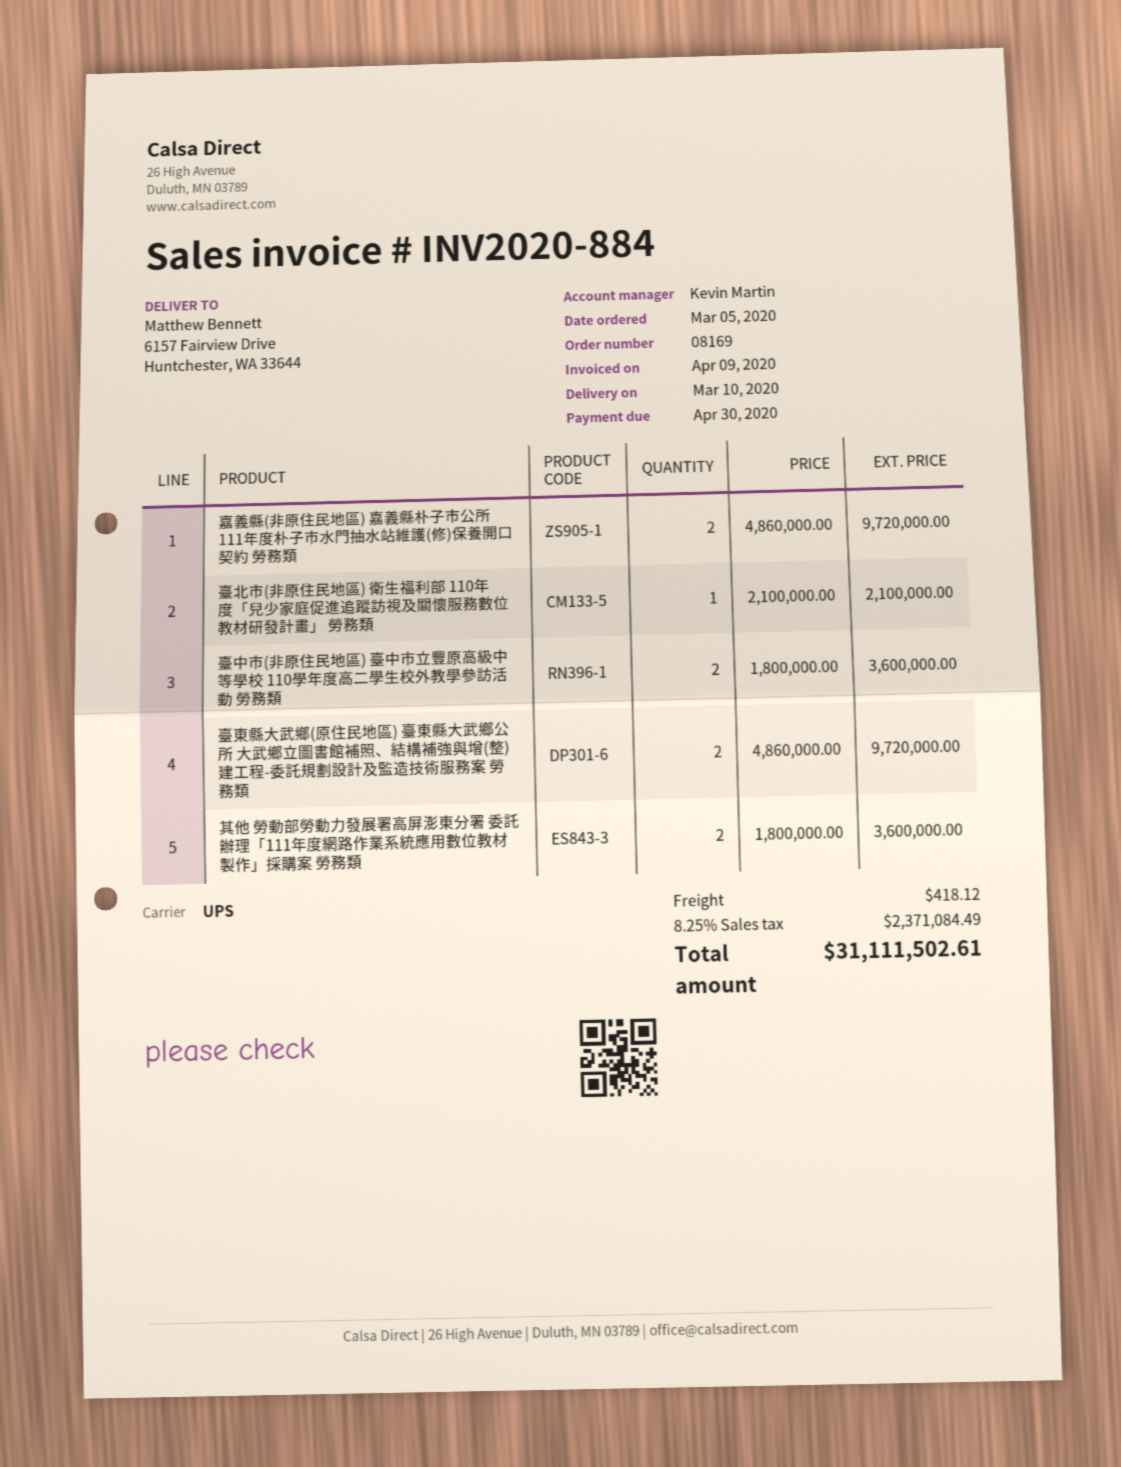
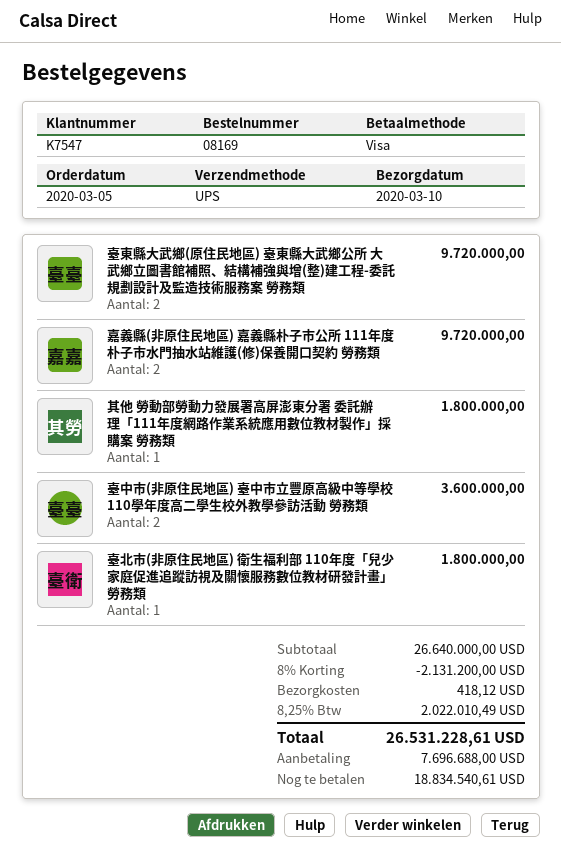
臺北市(非原住民地區) 衛生福利部 110年度「兒少家庭促進追蹤訪視及關懷服務數位教材研發計畫」 勞務類: 1 for 2100000.00 -> 1 for 1800000.00
其他 勞動部勞動力發展署高屏澎東分署 委託辦理「111年度網路作業系統應用數位教材製作」採購案 勞務類: 2 for 3600000.00 -> 1 for 1800000.00
discount: none -> 8% = 2131200.00
tax: 8.25% = 2371084.49 -> 8.25% = 2022010.49
total: 31111502.61 -> 26531228.61

